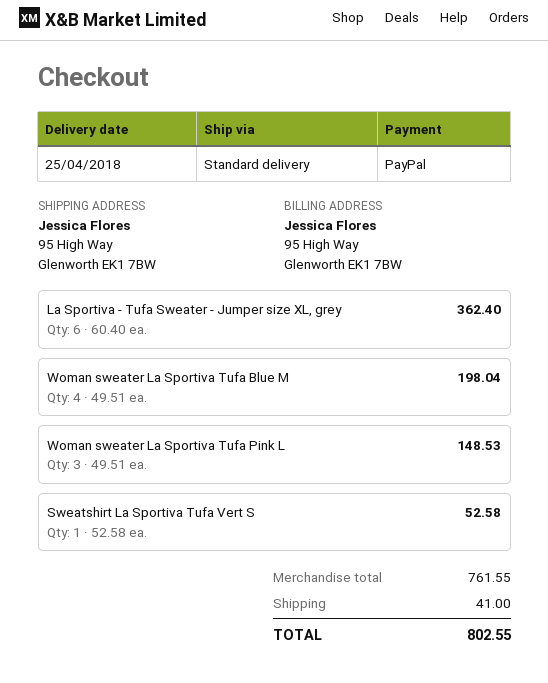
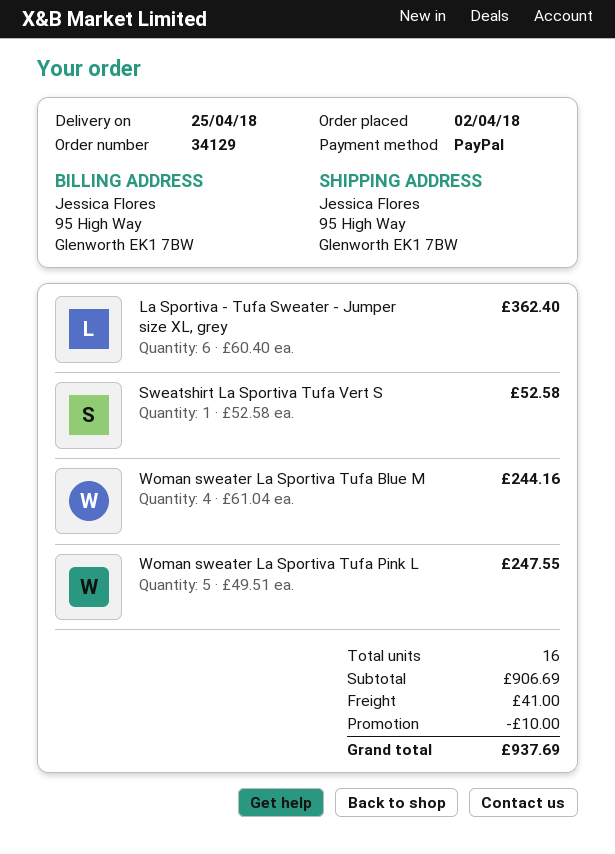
Woman sweater La Sportiva Tufa Blue M: 4 x 49.51 = 198.04 -> 4 x 61.04 = 244.16
Woman sweater La Sportiva Tufa Pink L: 3 x 49.51 = 148.53 -> 5 x 49.51 = 247.55
subtotal: 761.55 -> 906.69
discount: none -> 10.00
total: 802.55 -> 937.69

